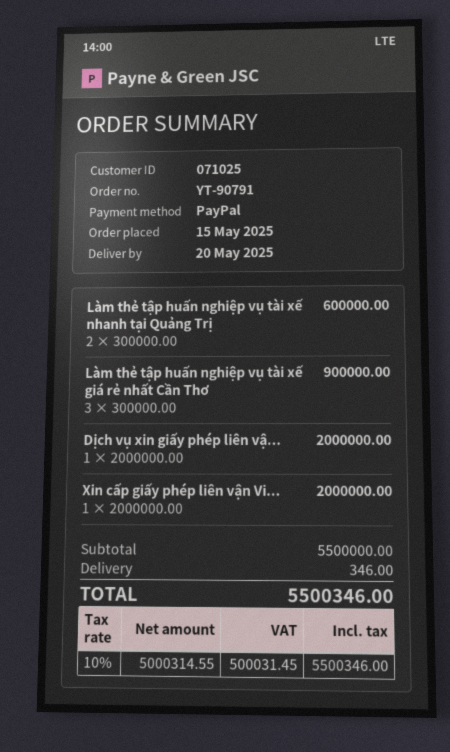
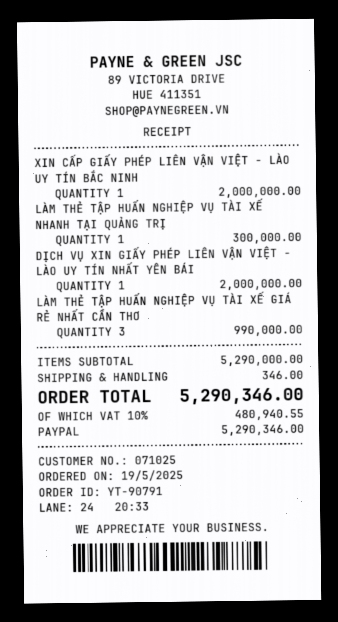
order date: 2025-05-15 -> 2025-05-19
Làm thẻ tập huấn nghiệp vụ tài xế nhanh tại Quảng Trị: 2 for 600000.00 -> 1 for 300000.00
Làm thẻ tập huấn nghiệp vụ tài xế giá rẻ nhất Cần Thơ: 3 for 900000.00 -> 3 for 990000.00
subtotal: 5500000.00 -> 5290000.00
tax: 10% = 500031.45 -> 10% = 480940.55
total: 5500346.00 -> 5290346.00

